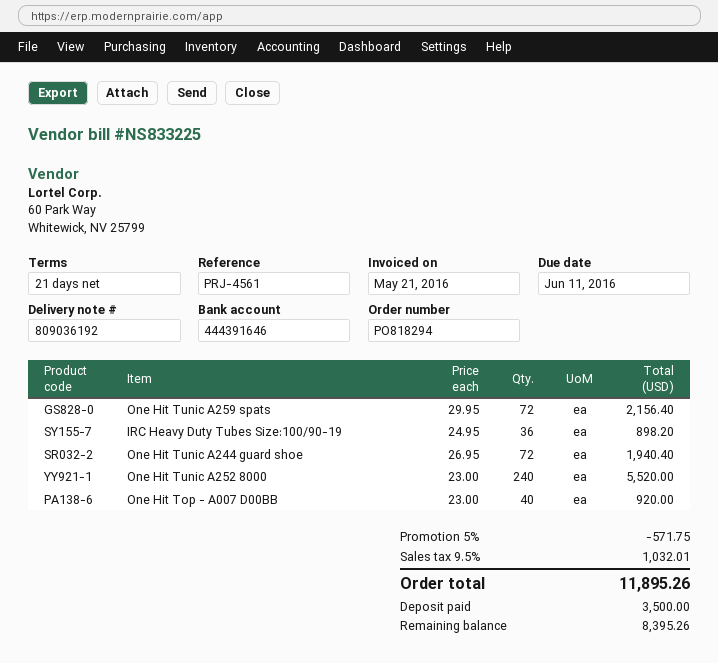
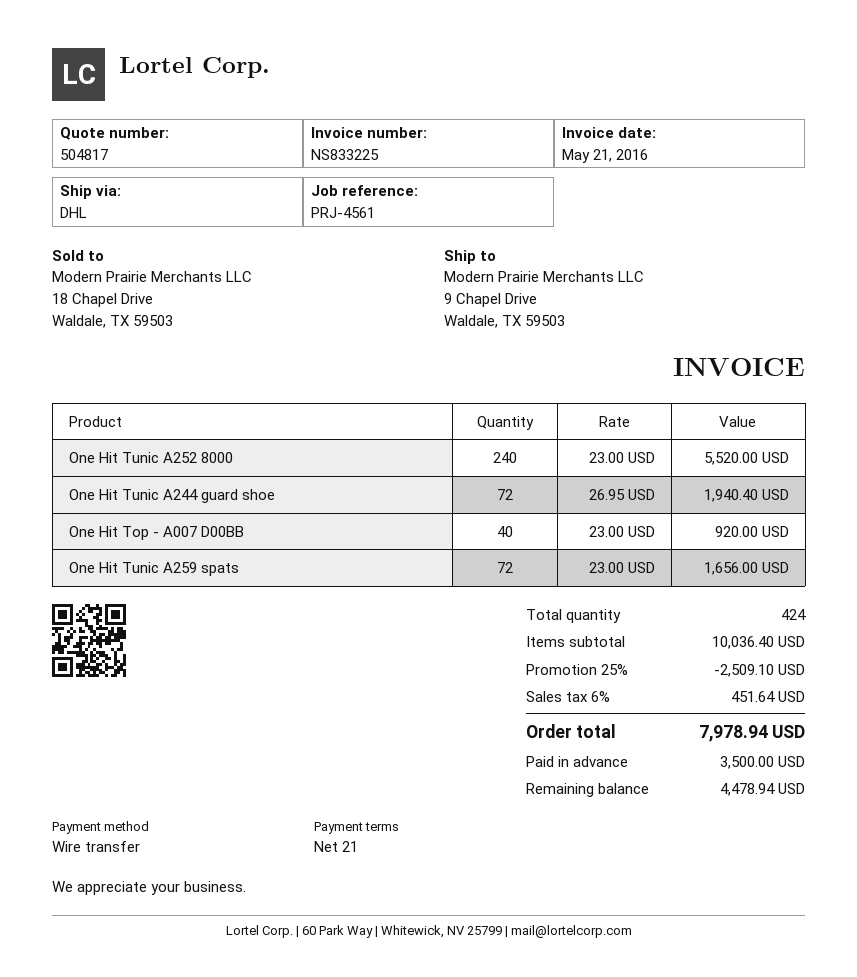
One Hit Tunic A259 spats: 72 x 29.95 = 2156.40 -> 72 x 23.00 = 1656.00
IRC Heavy Duty Tubes Size:100/90-19: 36 x 24.95 = 898.20 -> none
discount: 5% = 571.75 -> 25% = 2509.10
tax: 9.5% = 1032.01 -> 6% = 451.64
total: 11895.26 -> 7978.94
balance: 8395.26 -> 4478.94

